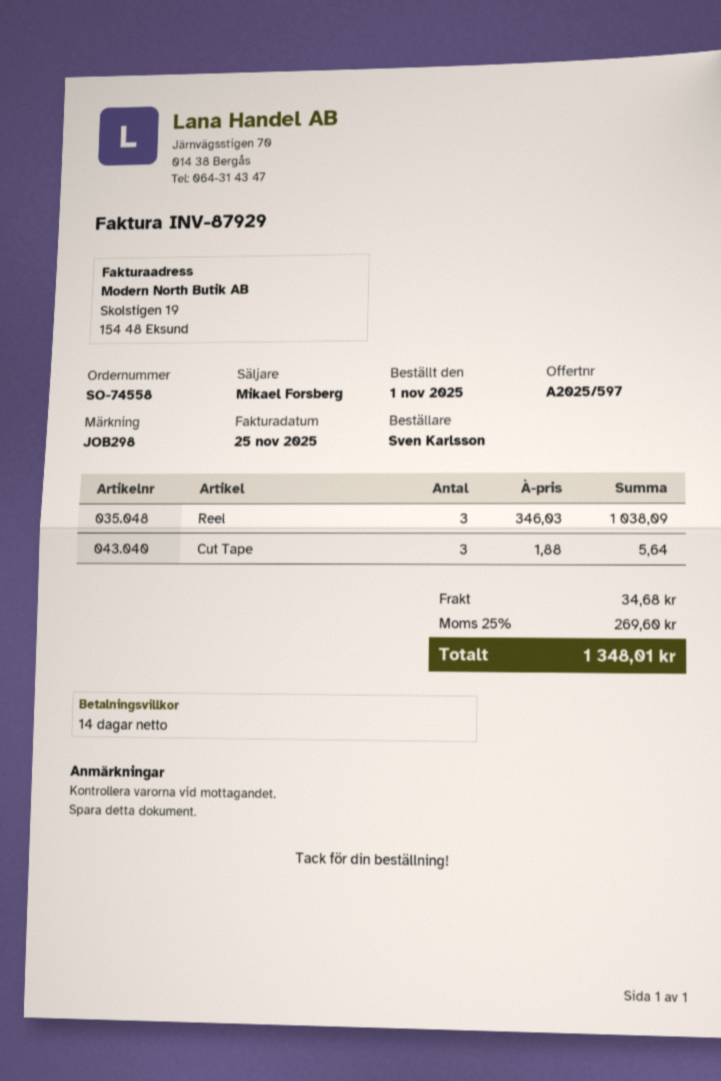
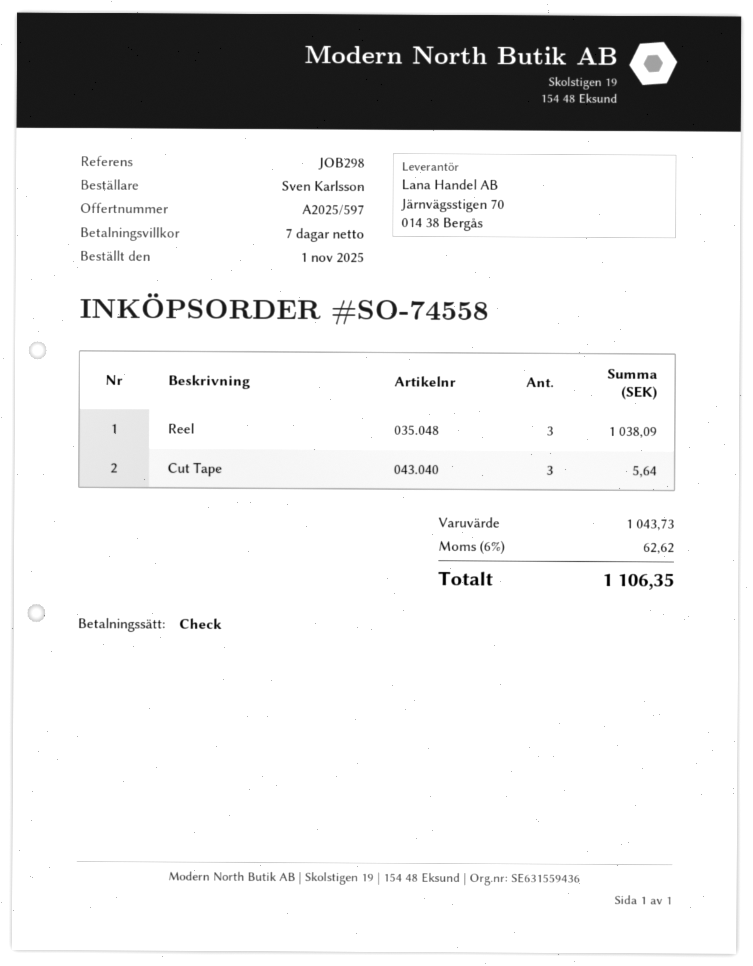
payment terms: 14 days -> 7 days
shipping: 34.68 -> none
tax: 25% = 269.60 -> 6% = 62.62
total: 1348.01 -> 1106.35

